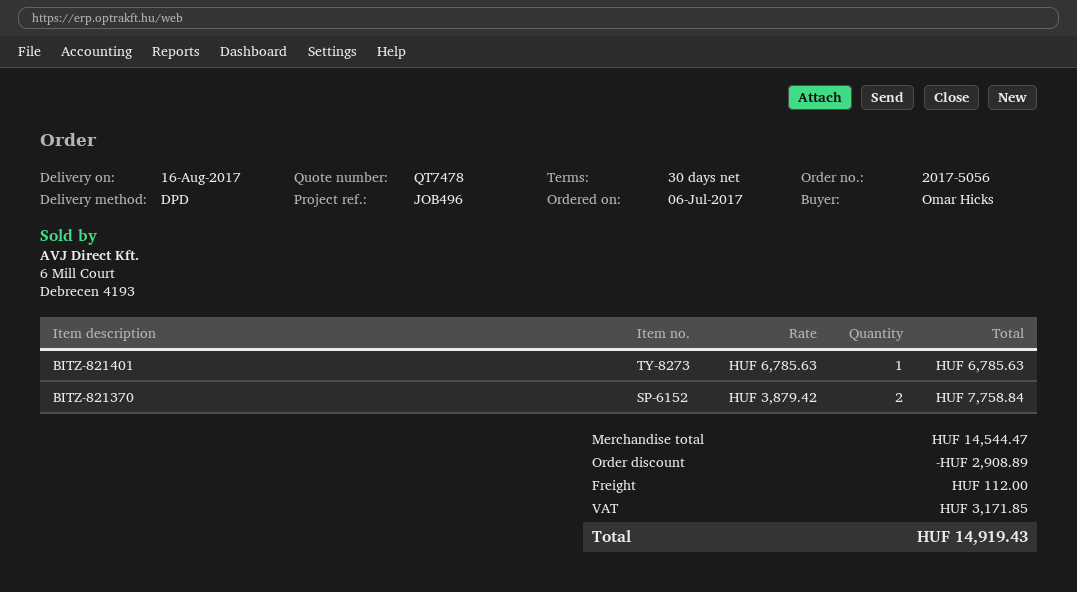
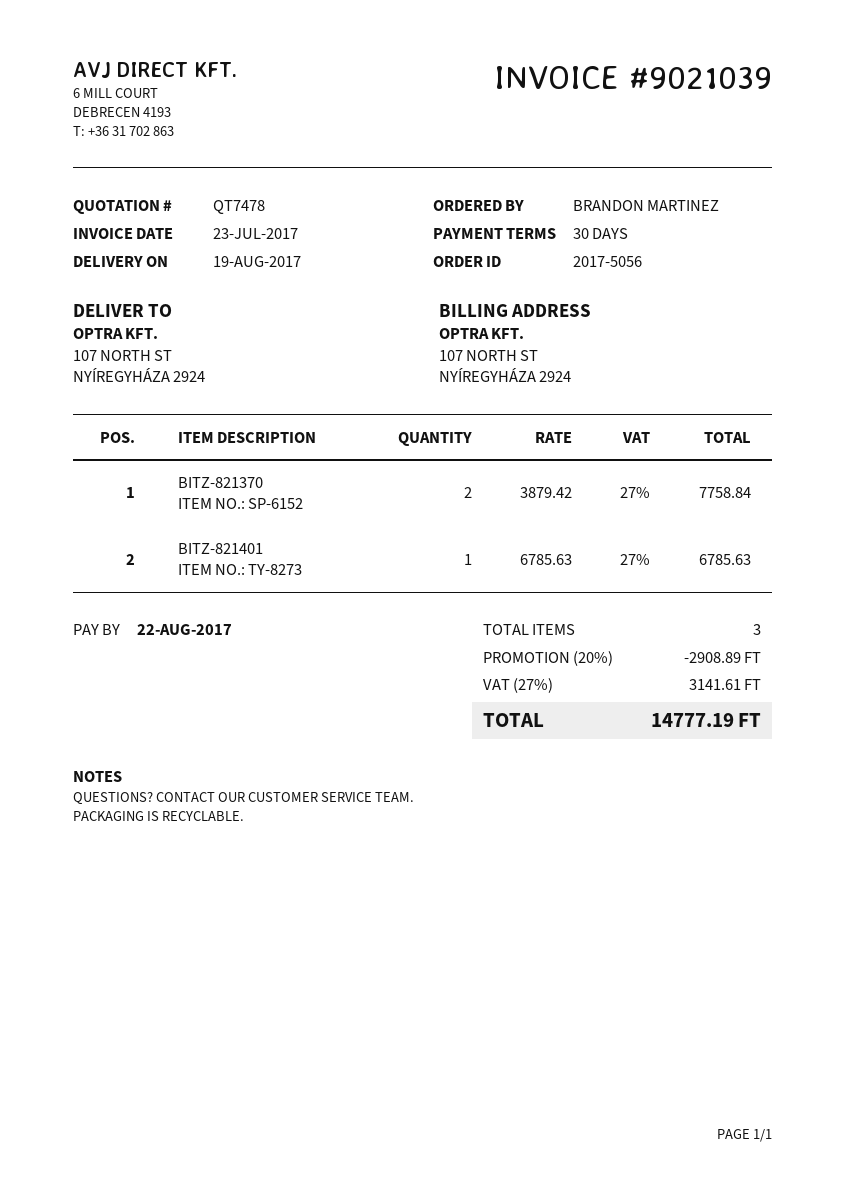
delivery date: 2017-08-16 -> 2017-08-19
ordered by: Omar Hicks -> BRANDON MARTINEZ
shipping: 112.00 -> none
tax: 3171.85 -> 3141.61
total: 14919.43 -> 14777.19

